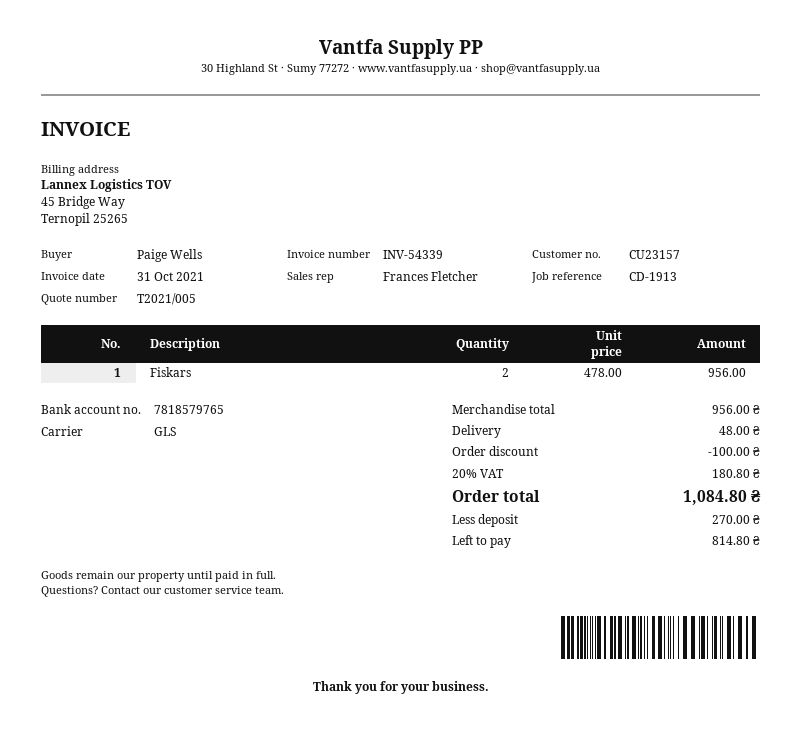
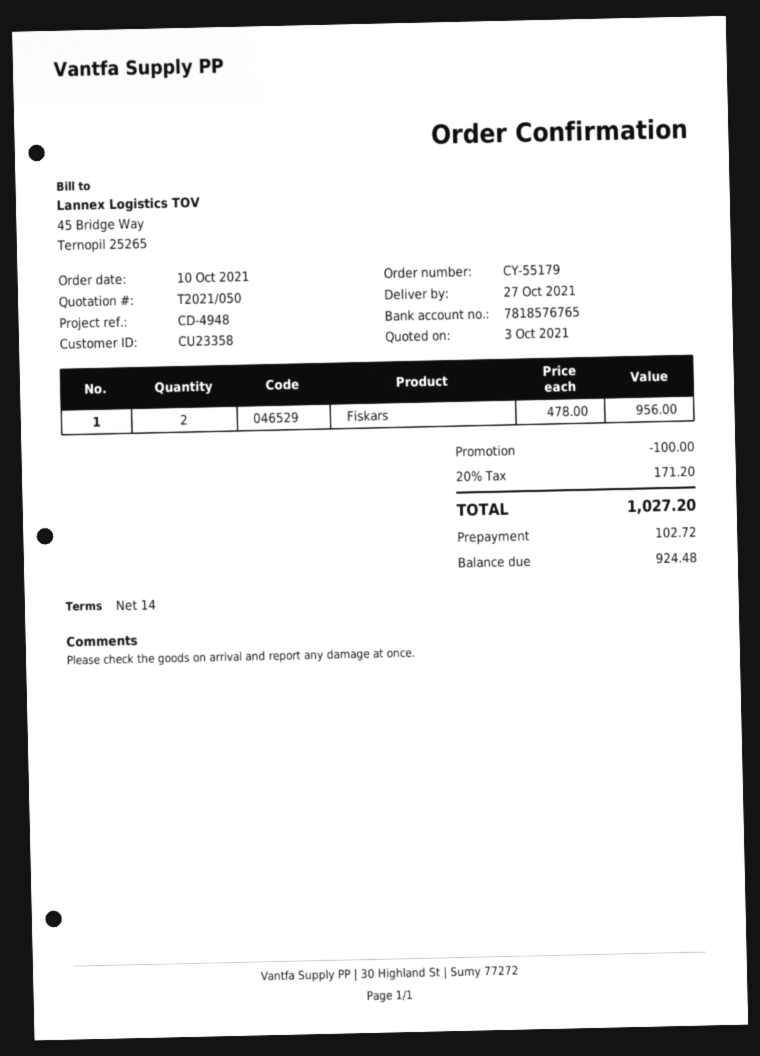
quote number: T2021/005 -> T2021/050
customer number: CU23157 -> CU23358
reference: CD-1913 -> CD-4948
bank account: 7818579765 -> 7818576765
shipping: 48.00 -> none
tax: 20% = 180.80 -> 20% = 171.20
total: 1084.80 -> 1027.20
deposit: 270.00 -> 102.72
balance: 814.80 -> 924.48

